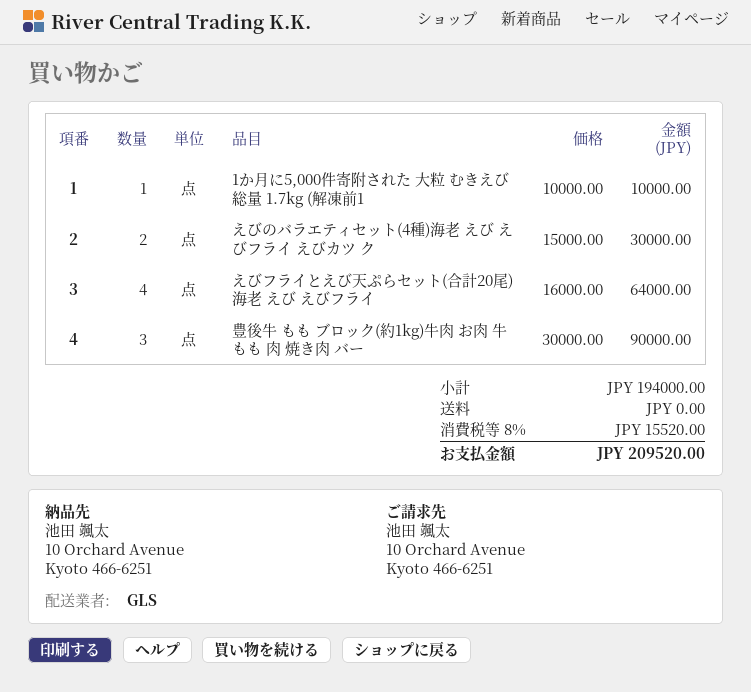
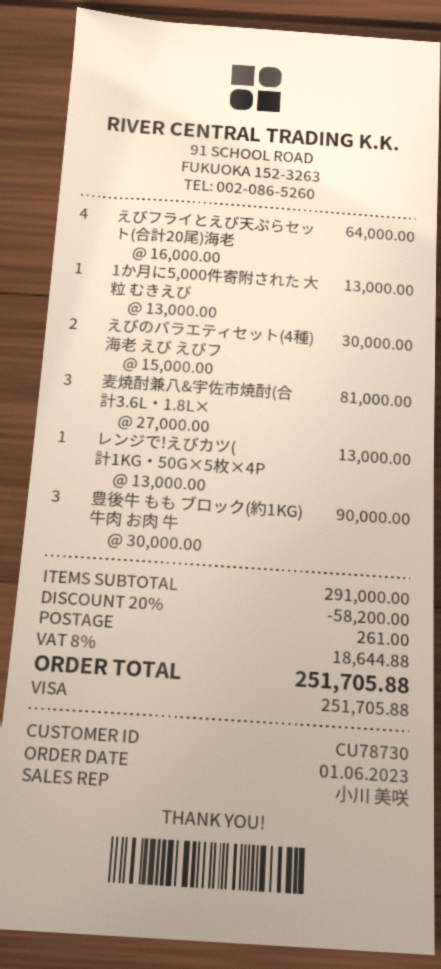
1か月に5,000件寄附された 大粒 むきえび 総量 1.7kg (解凍前1: 1 x 10000.00 = 10000.00 -> 1 x 13000.00 = 13000.00
麦焼酎兼八&宇佐市焼酎(合計3.6L・1.8L×: none -> 3 x 27000.00 = 81000.00
レンジで!えびカツ(計1KG・50G×5枚×4P: none -> 1 x 13000.00 = 13000.00
subtotal: 194000.00 -> 291000.00
discount: none -> 20% = 58200.00
shipping: 0.00 -> 261.00
tax: 8% = 15520.00 -> 8% = 18644.88
total: 209520.00 -> 251705.88

